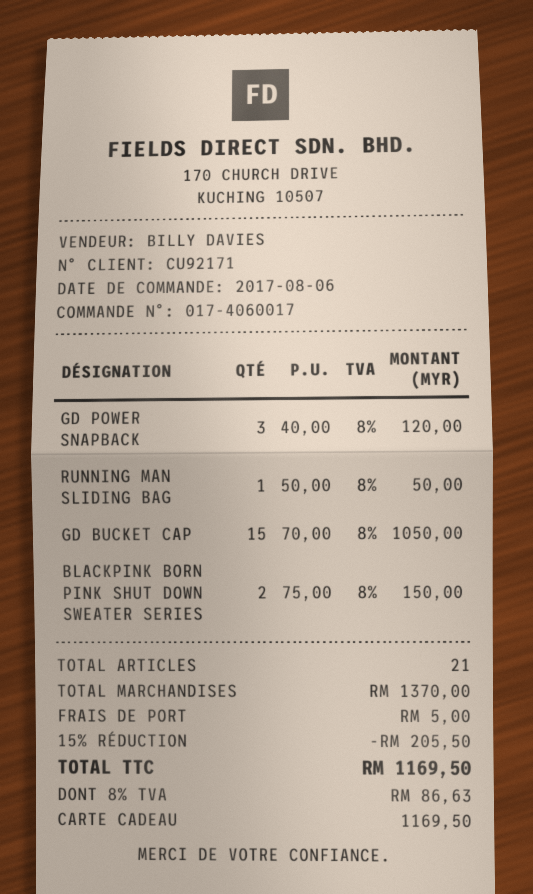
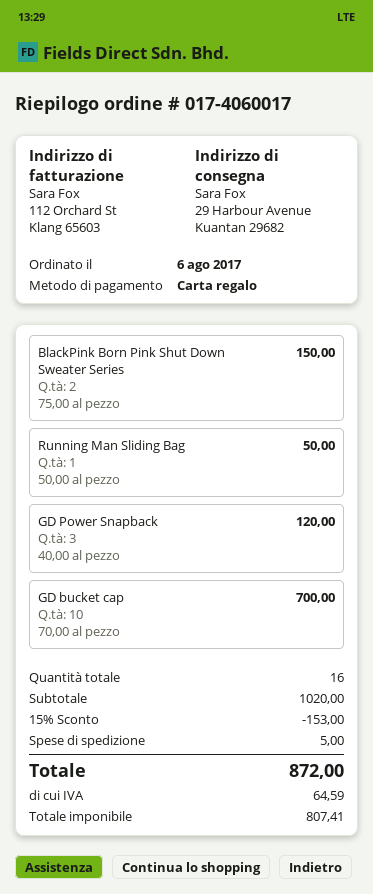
GD BUCKET CAP: 15 x 70.00 = 1050.00 -> 10 x 70.00 = 700.00
total quantity: 21 -> 16
subtotal: 1370.00 -> 1020.00
discount: 15% = 205.50 -> 15% = 153.00
tax: 86.63 -> 64.59
total: 1169.50 -> 872.00

